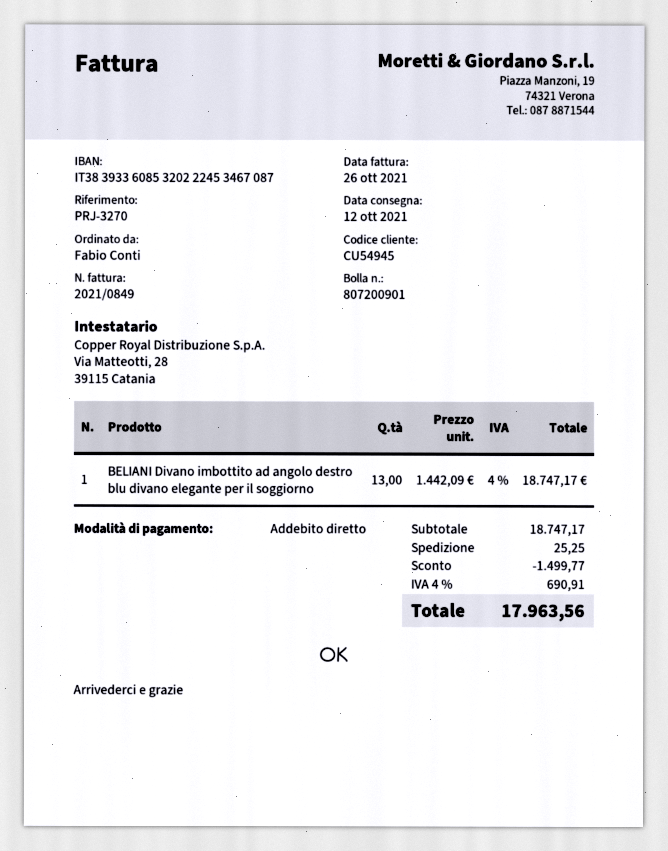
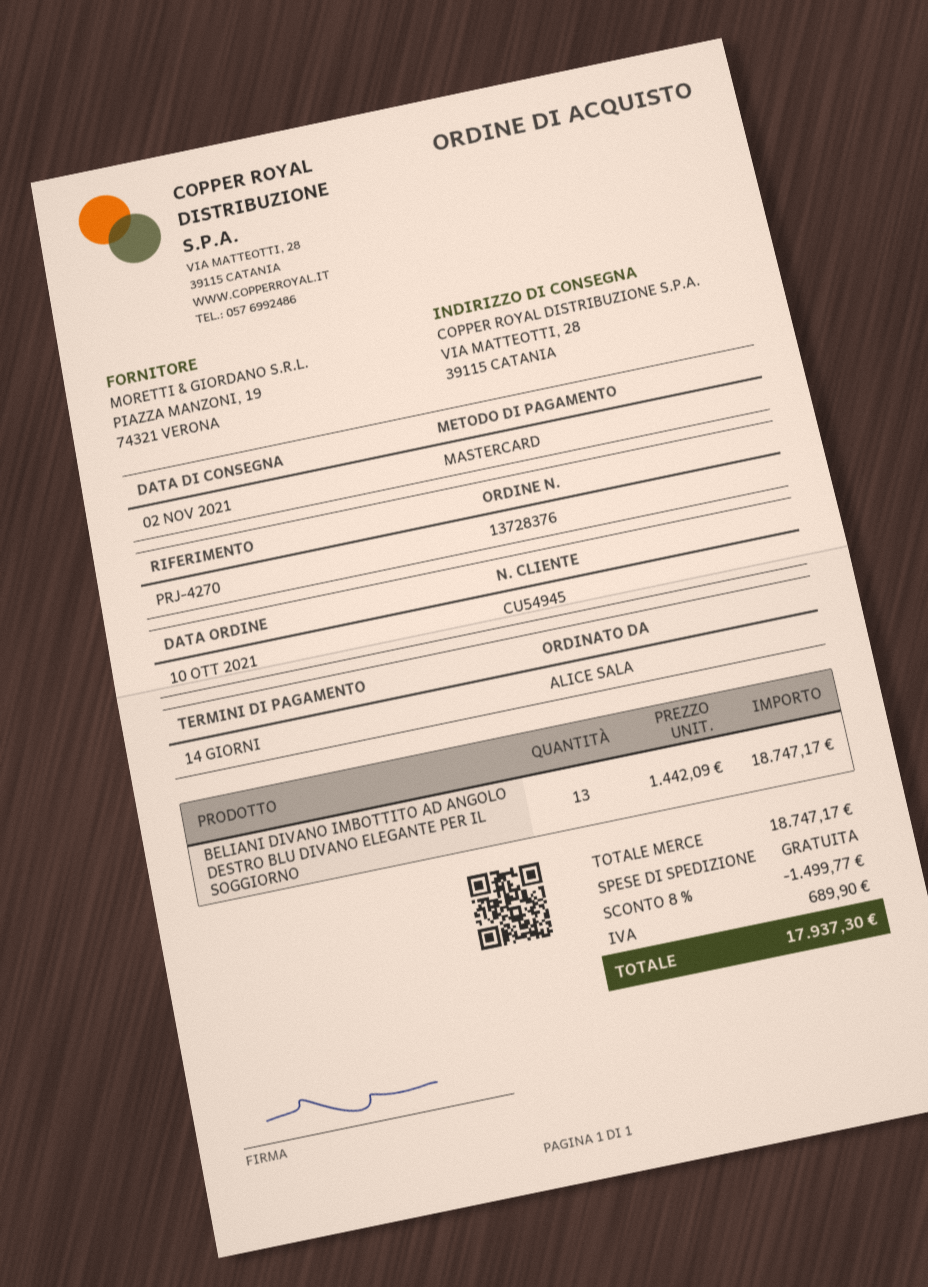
delivery date: 2021-10-12 -> 2021-11-02
reference: PRJ-3270 -> PRJ-4270
ordered by: Fabio Conti -> ALICE SALA
payment method: direct debit -> Mastercard
shipping: 25.25 -> 0.00
tax: 690.91 -> 689.90
total: 17963.56 -> 17937.30

